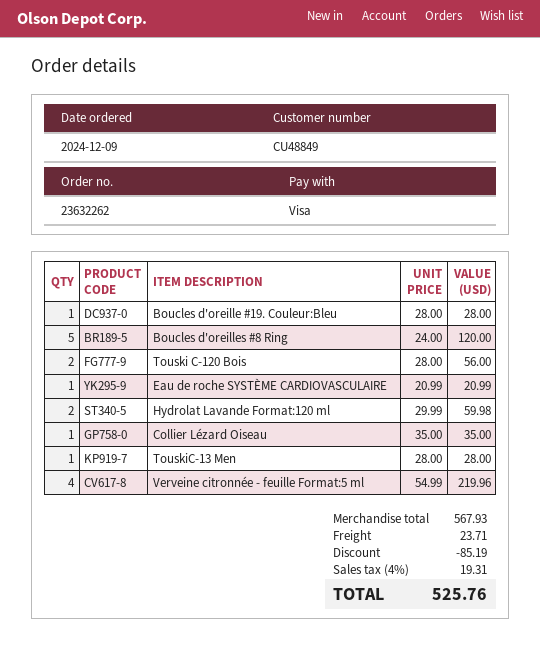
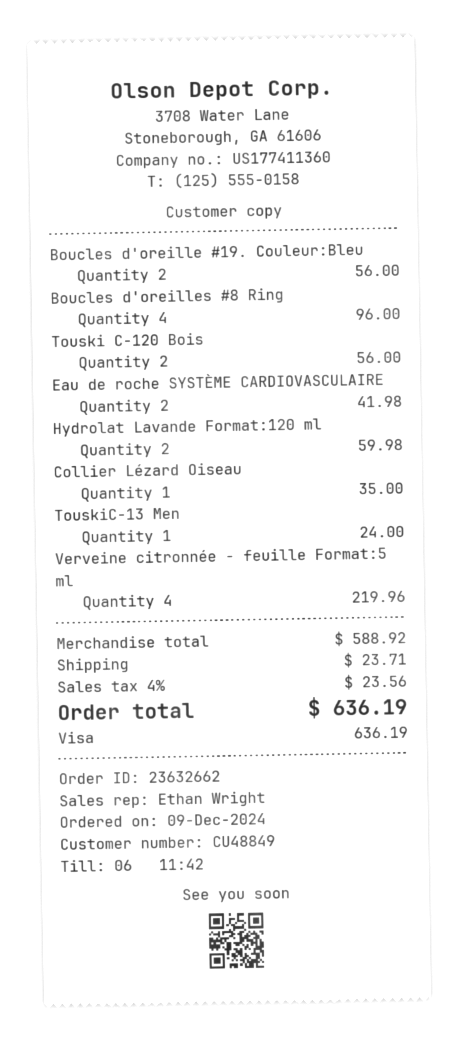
order number: 23632262 -> 23632662
Boucles d'oreille #19. Couleur:Bleu: 1 for 28.00 -> 2 for 56.00
Boucles d'oreilles #8 Ring: 5 for 120.00 -> 4 for 96.00
Eau de roche SYSTÈME CARDIOVASCULAIRE: 1 for 20.99 -> 2 for 41.98
TouskiC-13 Men: 1 for 28.00 -> 1 for 24.00
subtotal: 567.93 -> 588.92
discount: 85.19 -> none
tax: 4% = 19.31 -> 4% = 23.56
total: 525.76 -> 636.19

